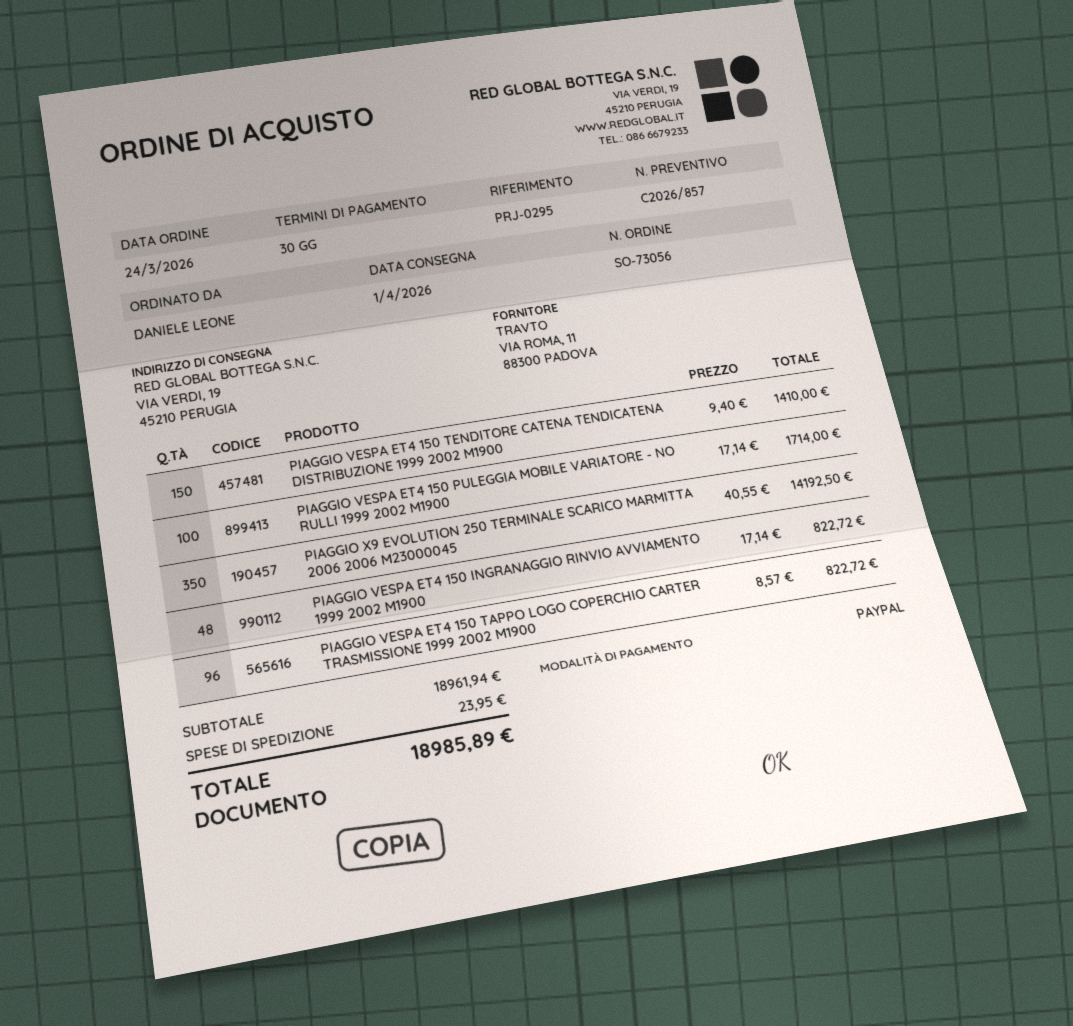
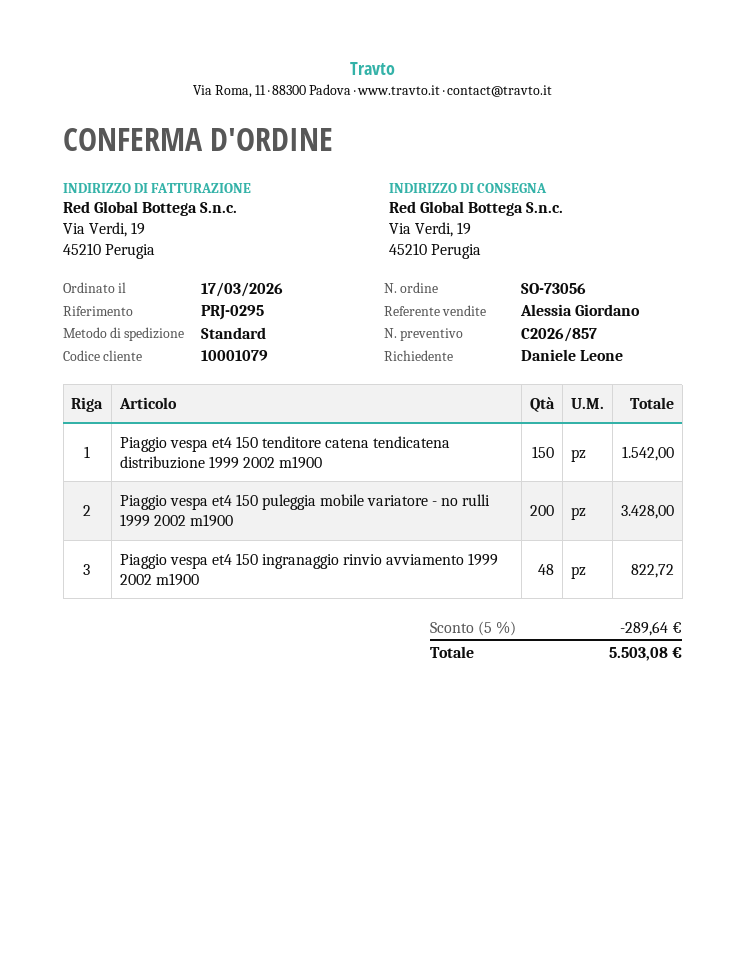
order date: 2026-03-24 -> 2026-03-17
PIAGGIO VESPA ET4 150 TENDITORE CATENA TENDICATENA DISTRIBUZIONE 1999 2002 M1900: 150 for 1410.00 -> 150 for 1542.00
PIAGGIO VESPA ET4 150 PULEGGIA MOBILE VARIATORE - NO RULLI 1999 2002 M1900: 100 for 1714.00 -> 200 for 3428.00
PIAGGIO X9 EVOLUTION 250 TERMINALE SCARICO MARMITTA 2006 2006 M23000045: 350 for 14192.50 -> none
PIAGGIO VESPA ET4 150 TAPPO LOGO COPERCHIO CARTER TRASMISSIONE 1999 2002 M1900: 96 for 822.72 -> none
discount: none -> 5% = 289.64
shipping: 23.95 -> none
total: 18985.89 -> 5503.08

